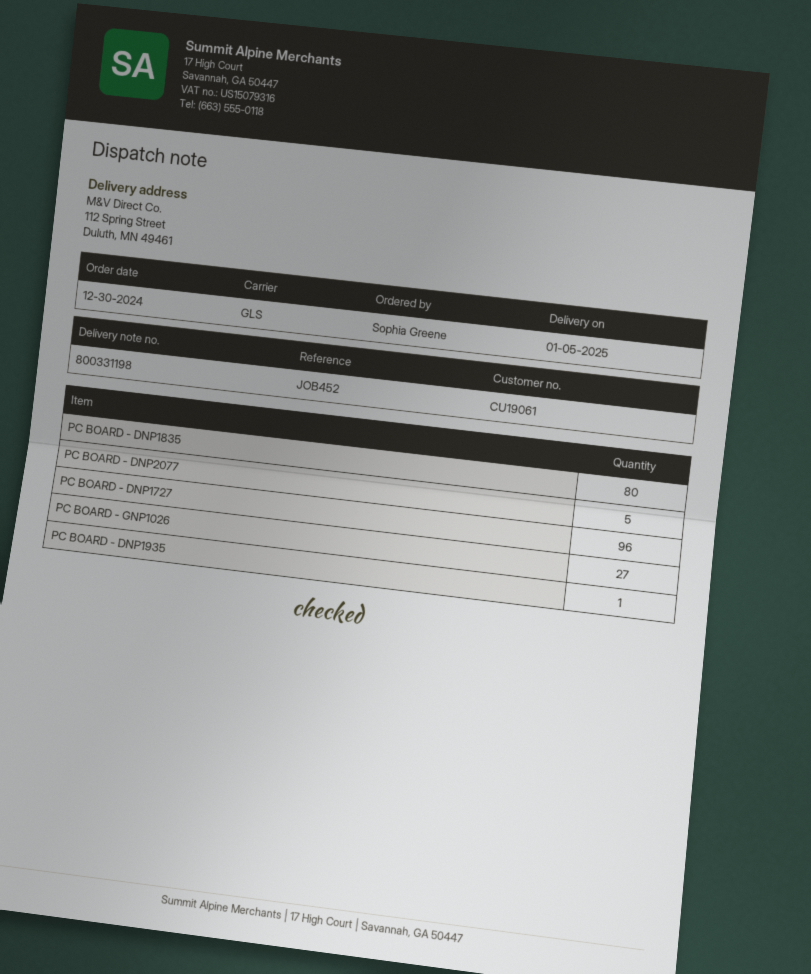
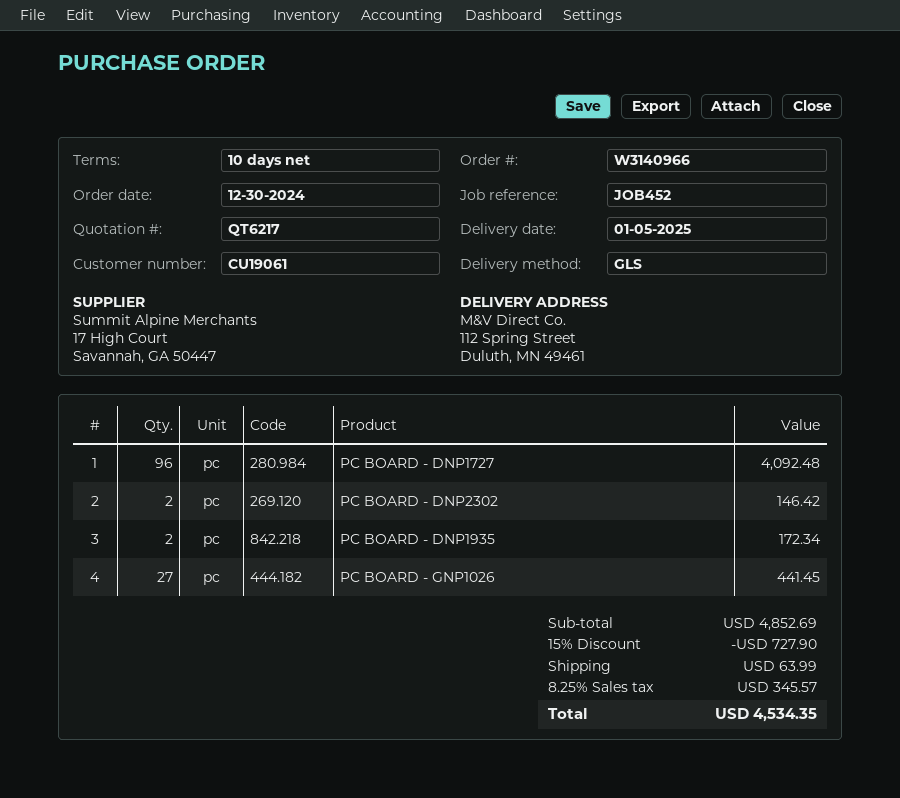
PC BOARD - DNP1835: 80 -> none
PC BOARD - DNP2077: 5 -> none
PC BOARD - DNP1935: 1 -> 2
PC BOARD - DNP2302: none -> 2

